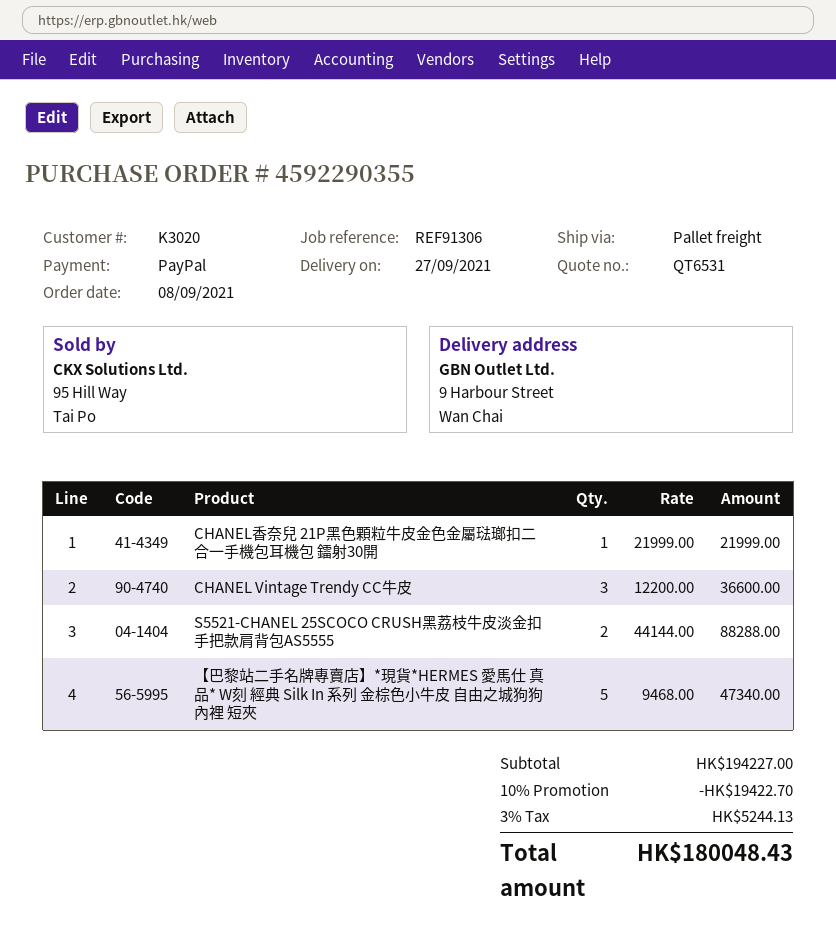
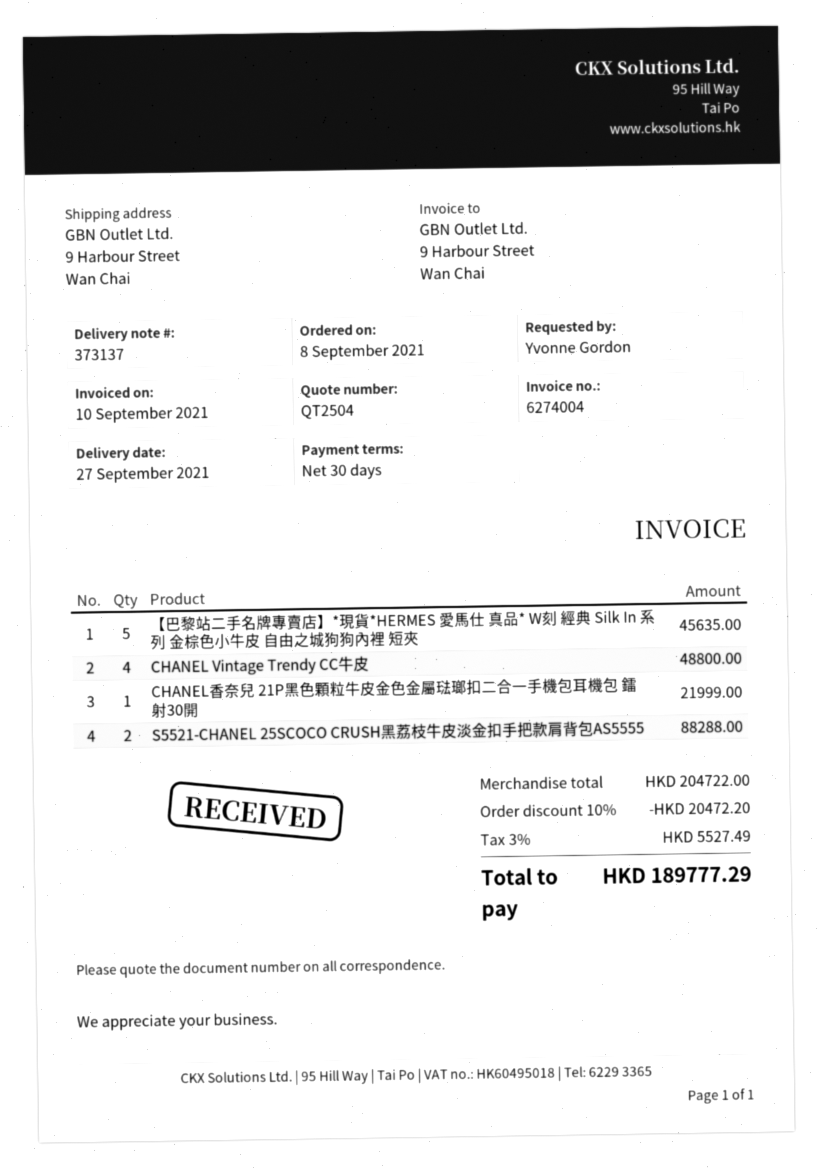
quote number: QT6531 -> QT2504
CHANEL Vintage Trendy CC牛皮: 3 for 36600.00 -> 4 for 48800.00
【巴黎站二手名牌專賣店】*現貨*HERMES 愛馬仕 真品* W刻 經典 Silk In 系列 金棕色小牛皮 自由之城狗狗內裡 短夾: 5 for 47340.00 -> 5 for 45635.00
subtotal: 194227.00 -> 204722.00
discount: 10% = 19422.70 -> 10% = 20472.20
tax: 3% = 5244.13 -> 3% = 5527.49
total: 180048.43 -> 189777.29

